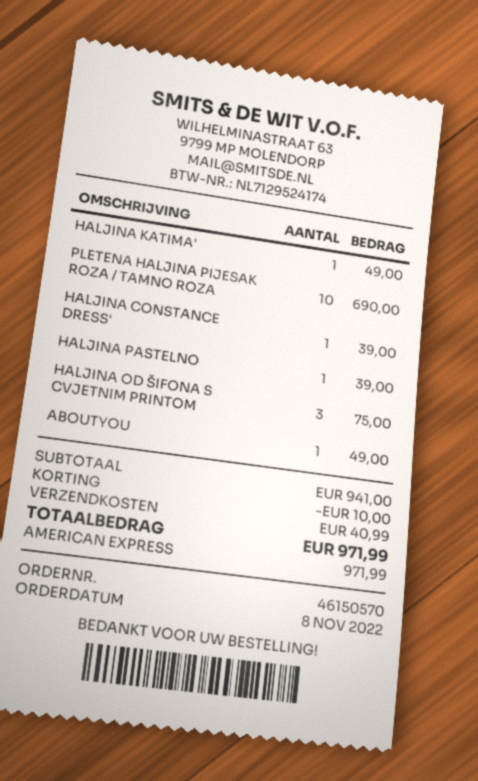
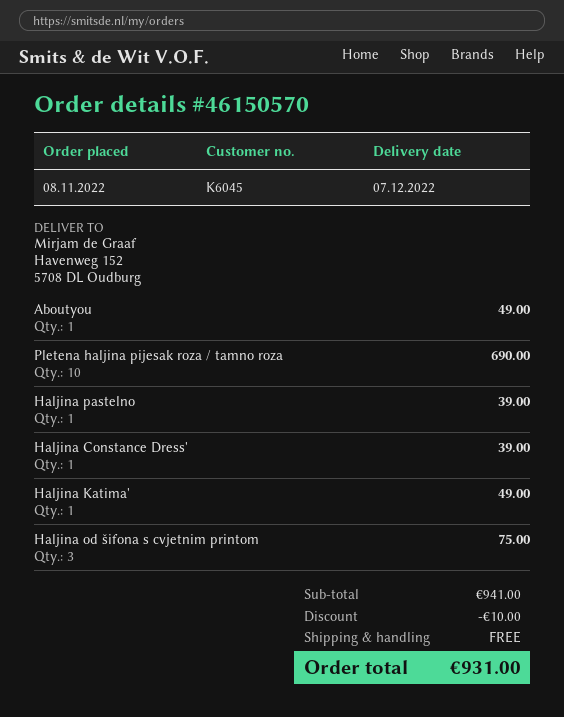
shipping: 40.99 -> 0.00
total: 971.99 -> 931.00

